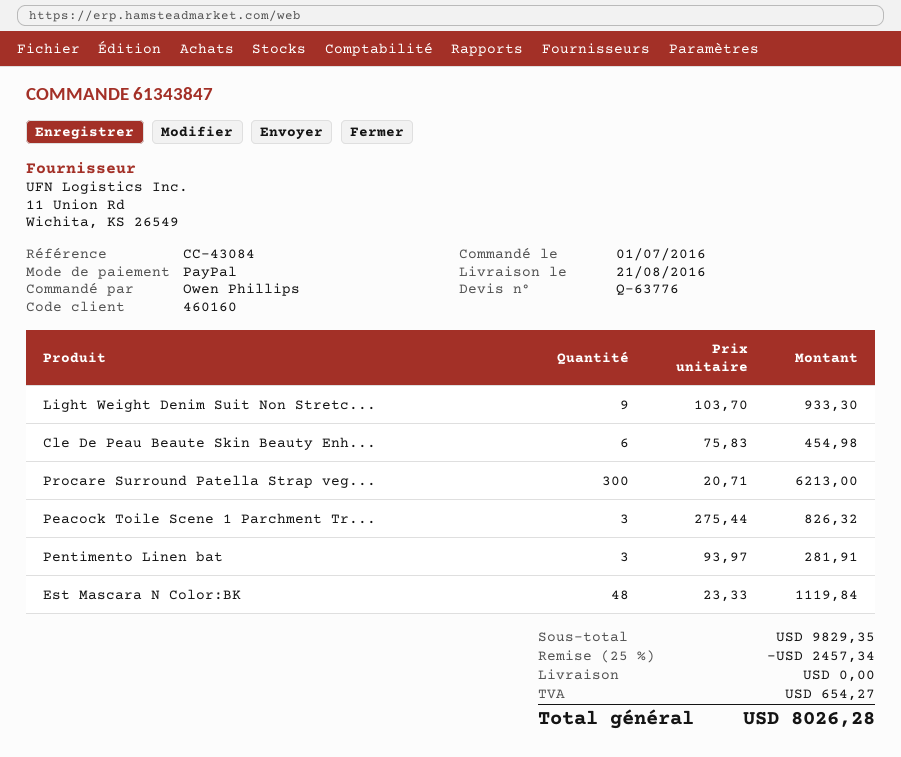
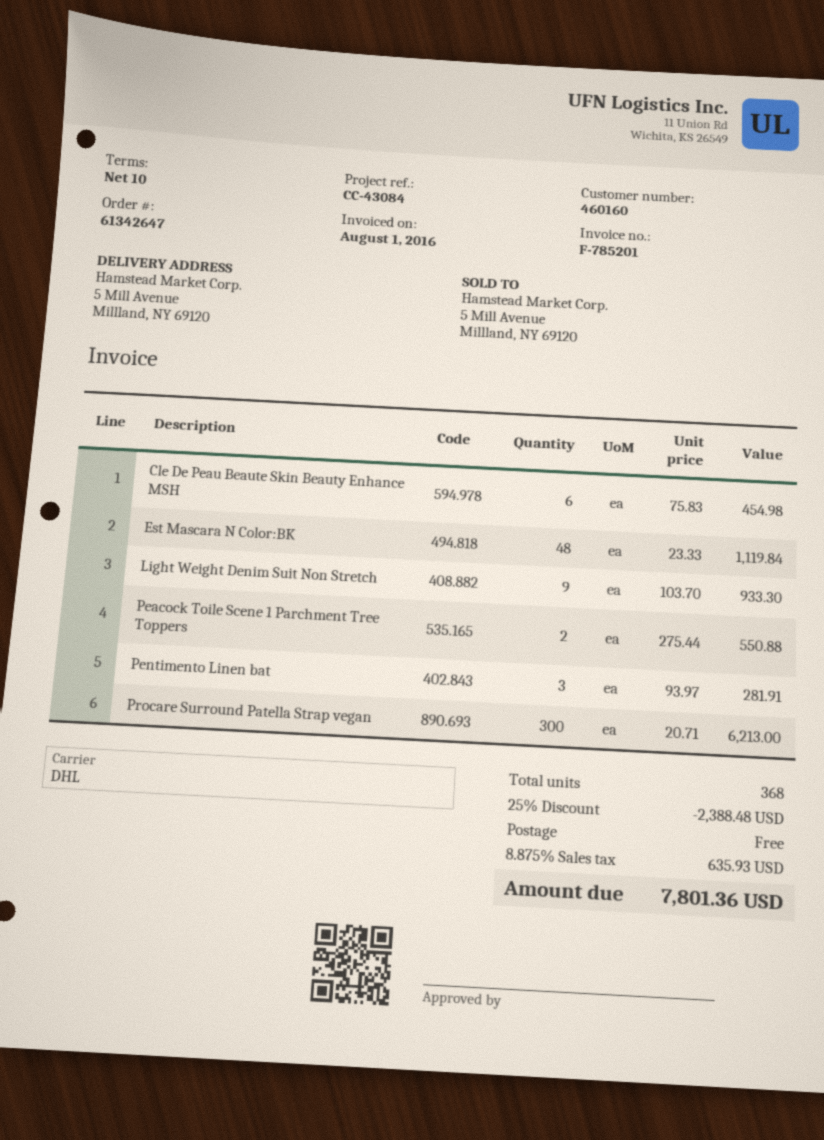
order number: 61343847 -> 61342647
Peacock Toile Scene 1 Parchment Tr...: 3 x 275.44 = 826.32 -> 2 x 275.44 = 550.88
discount: 25% = 2457.34 -> 25% = 2388.48
tax: 654.27 -> 635.93
total: 8026.28 -> 7801.36

